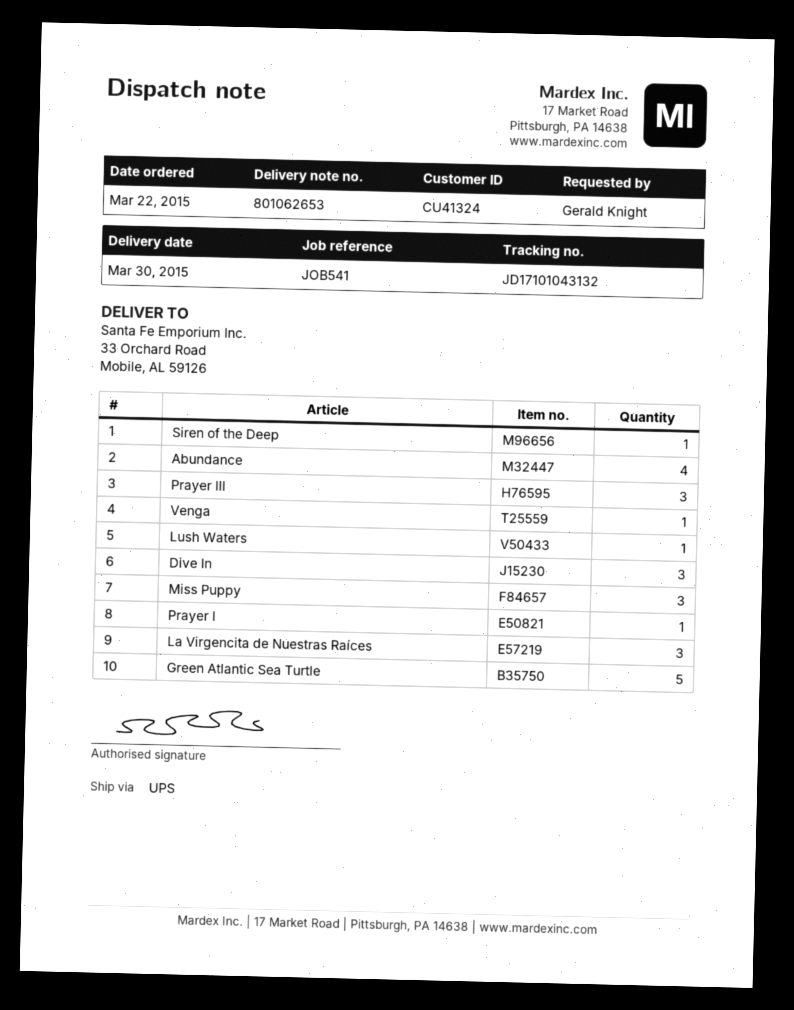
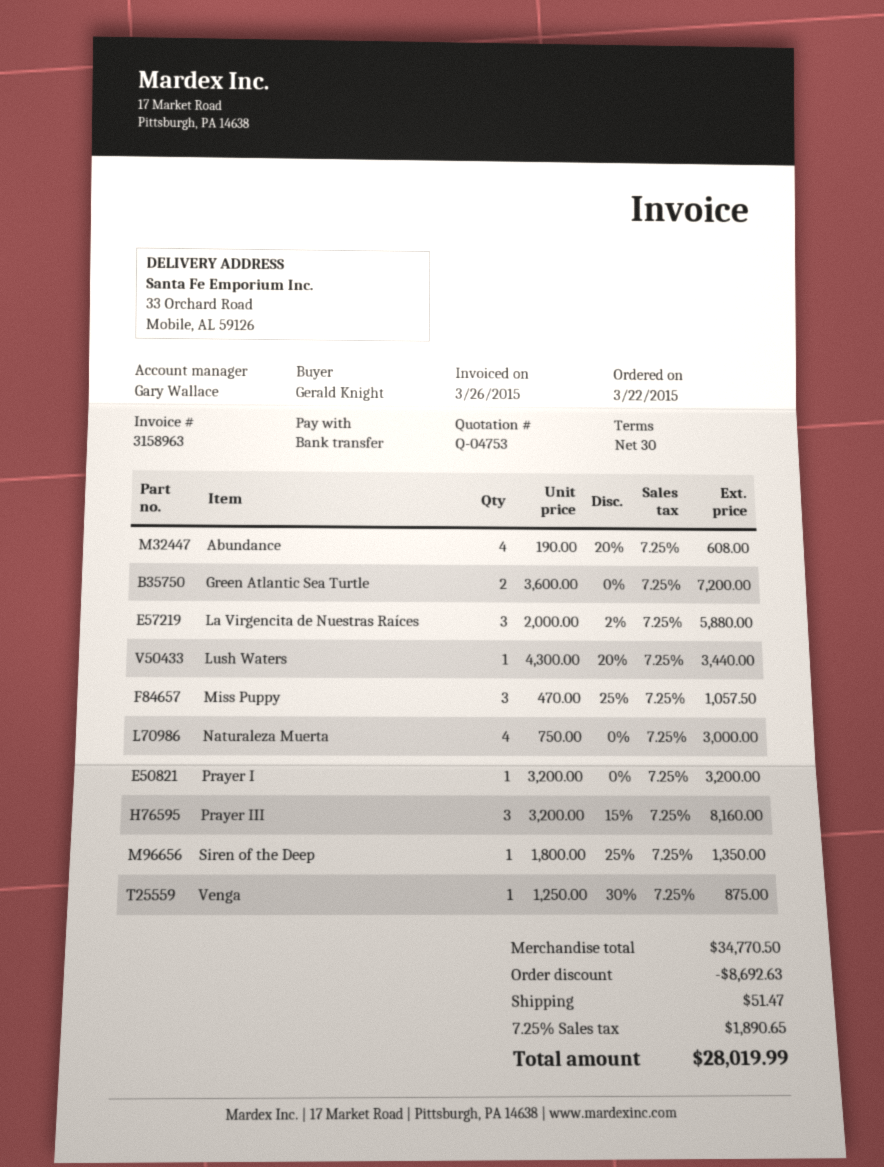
Dive In: 3 -> none
Green Atlantic Sea Turtle: 5 -> 2
Naturaleza Muerta: none -> 4

